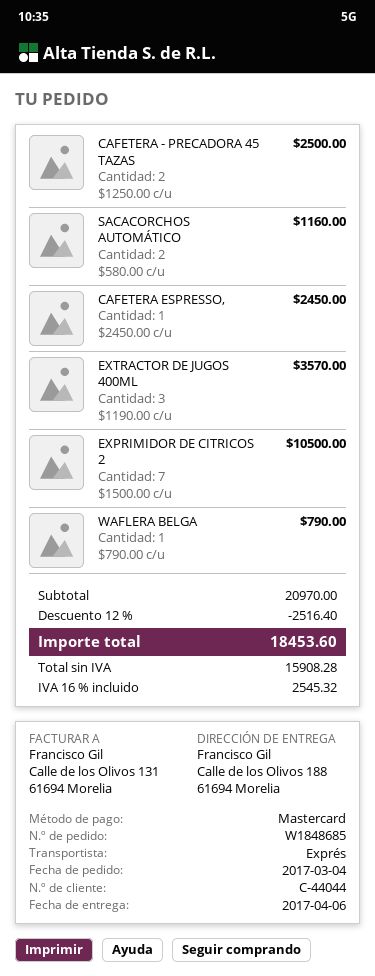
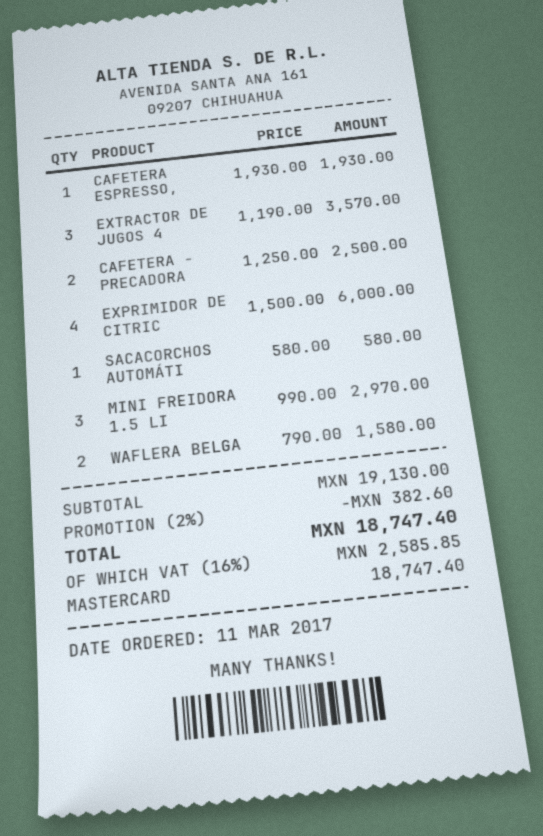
order date: 2017-03-04 -> 2017-03-11
SACACORCHOS AUTOMÁTICO: 2 x 580.00 = 1160.00 -> 1 x 580.00 = 580.00
CAFETERA ESPRESSO,: 1 x 2450.00 = 2450.00 -> 1 x 1930.00 = 1930.00
EXPRIMIDOR DE CITRICOS 2: 7 x 1500.00 = 10500.00 -> 4 x 1500.00 = 6000.00
WAFLERA BELGA: 1 x 790.00 = 790.00 -> 2 x 790.00 = 1580.00
MINI FREIDORA 1.5 LI: none -> 3 x 990.00 = 2970.00
subtotal: 20970.00 -> 19130.00
discount: 12% = 2516.40 -> 2% = 382.60
tax: 16% = 2545.32 -> 16% = 2585.85
total: 18453.60 -> 18747.40

